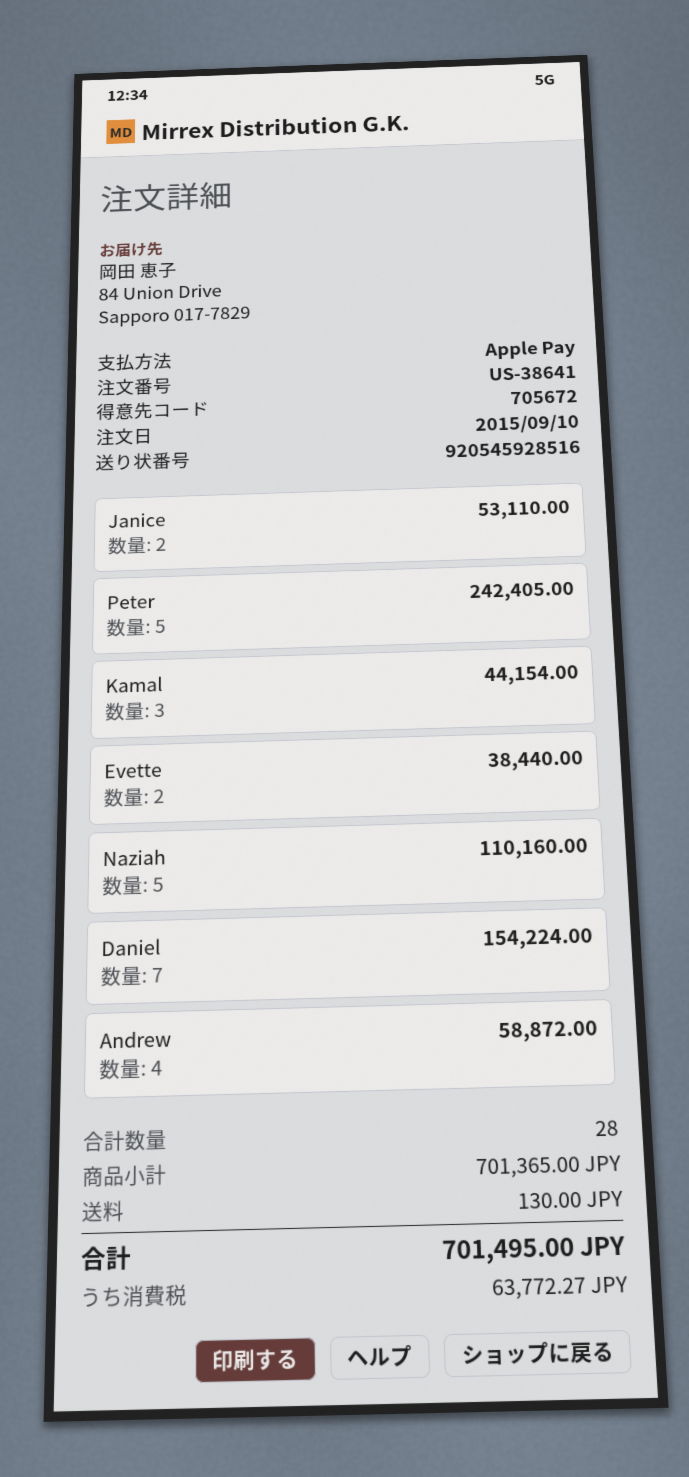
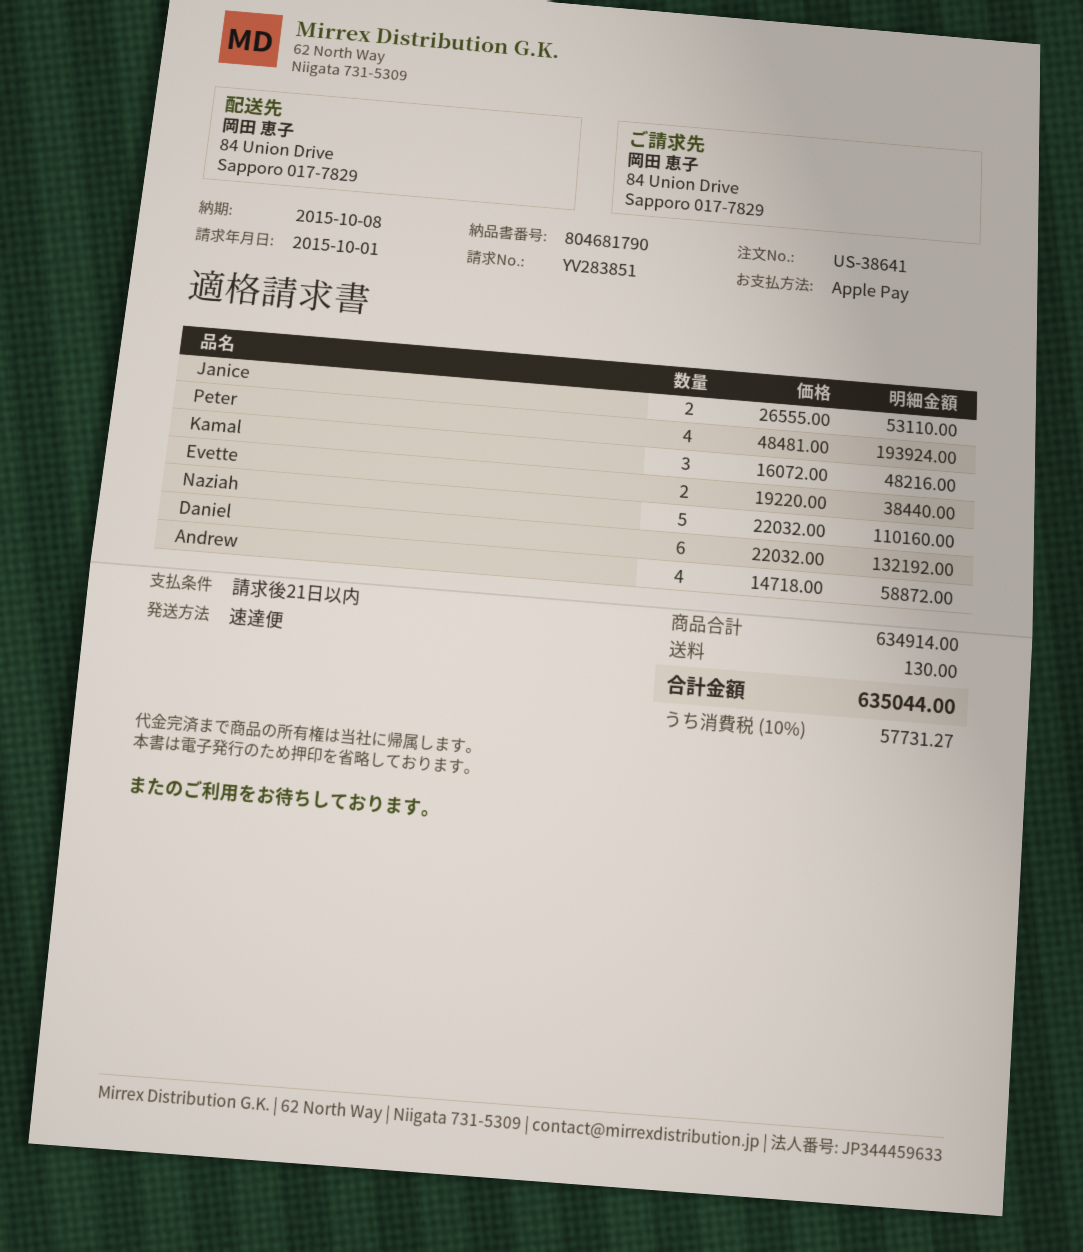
Peter: 5 for 242405.00 -> 4 for 193924.00
Kamal: 3 for 44154.00 -> 3 for 48216.00
Daniel: 7 for 154224.00 -> 6 for 132192.00
subtotal: 701365.00 -> 634914.00
tax: 63772.27 -> 57731.27
total: 701495.00 -> 635044.00

